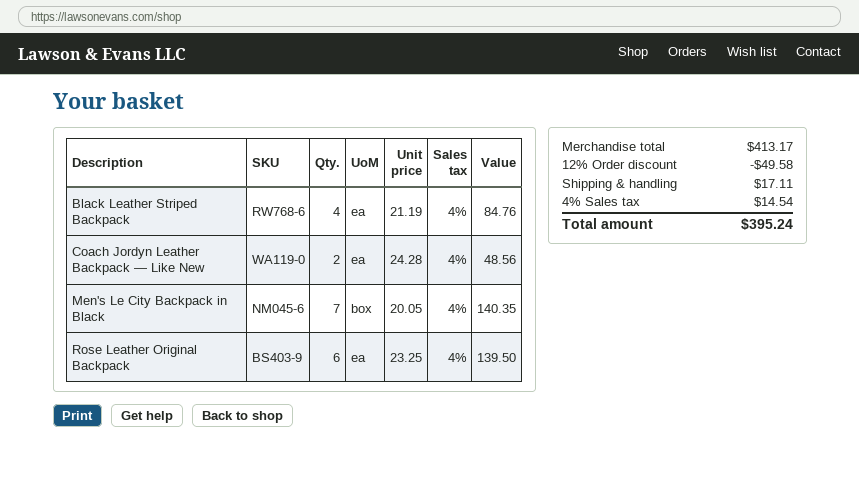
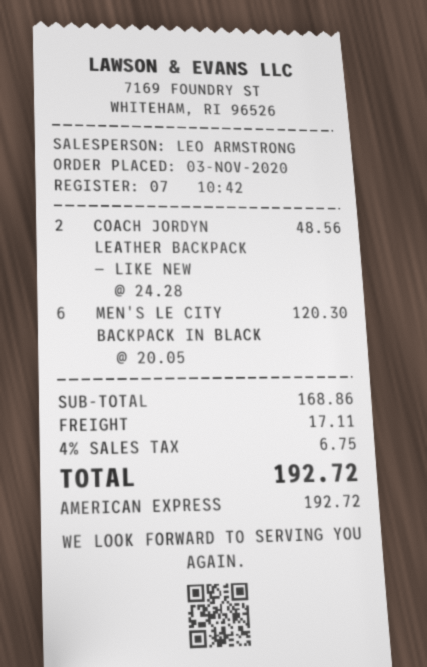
Black Leather Striped Backpack: 4 x 21.19 = 84.76 -> none
Men's Le City Backpack in Black: 7 x 20.05 = 140.35 -> 6 x 20.05 = 120.30
Rose Leather Original Backpack: 6 x 23.25 = 139.50 -> none
subtotal: 413.17 -> 168.86
discount: 12% = 49.58 -> none
tax: 4% = 14.54 -> 4% = 6.75
total: 395.24 -> 192.72

